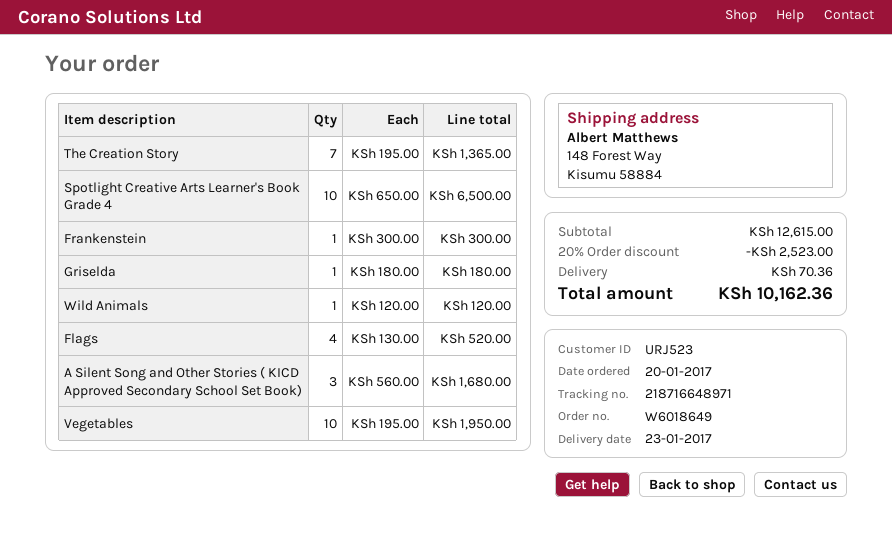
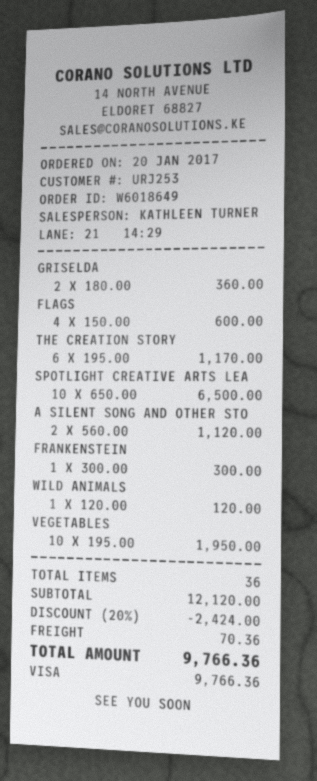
customer number: URJ523 -> URJ253
The Creation Story: 7 x 195.00 = 1365.00 -> 6 x 195.00 = 1170.00
Griselda: 1 x 180.00 = 180.00 -> 2 x 180.00 = 360.00
Flags: 4 x 130.00 = 520.00 -> 4 x 150.00 = 600.00
A Silent Song and Other Stories ( KICD Approved Secondary School Set Book): 3 x 560.00 = 1680.00 -> 2 x 560.00 = 1120.00
subtotal: 12615.00 -> 12120.00
discount: 20% = 2523.00 -> 20% = 2424.00
total: 10162.36 -> 9766.36

